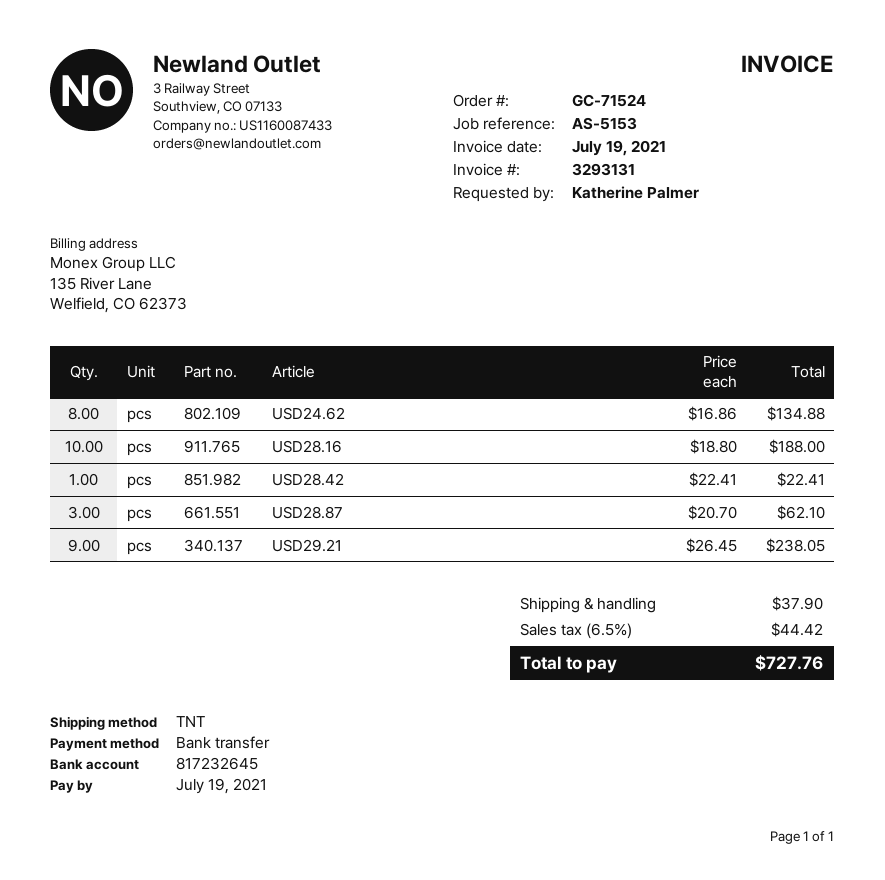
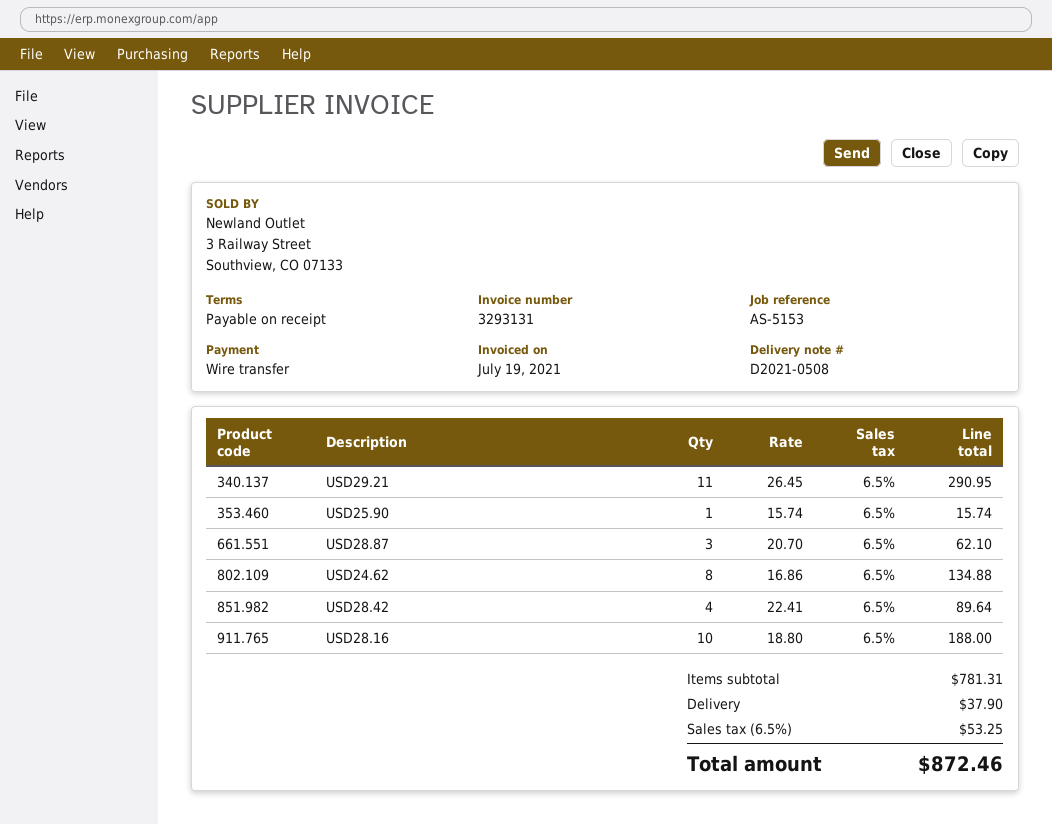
USD28.42: 1 x 22.41 = 22.41 -> 4 x 22.41 = 89.64
USD29.21: 9 x 26.45 = 238.05 -> 11 x 26.45 = 290.95
USD25.90: none -> 1 x 15.74 = 15.74
tax: 6.5% = 44.42 -> 6.5% = 53.25
total: 727.76 -> 872.46

